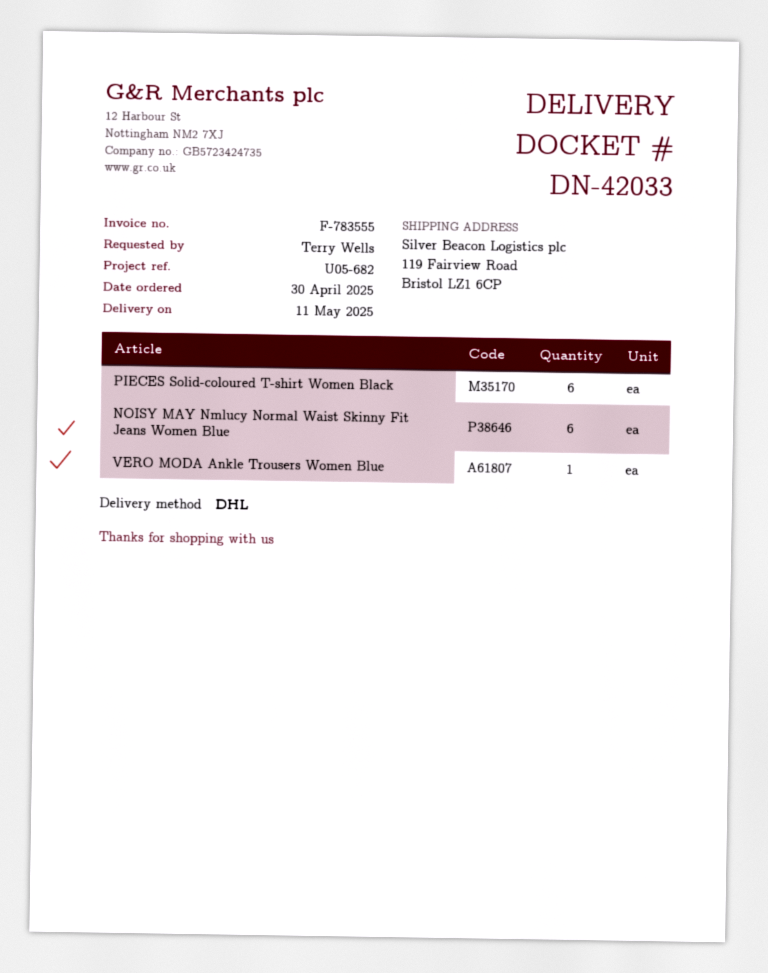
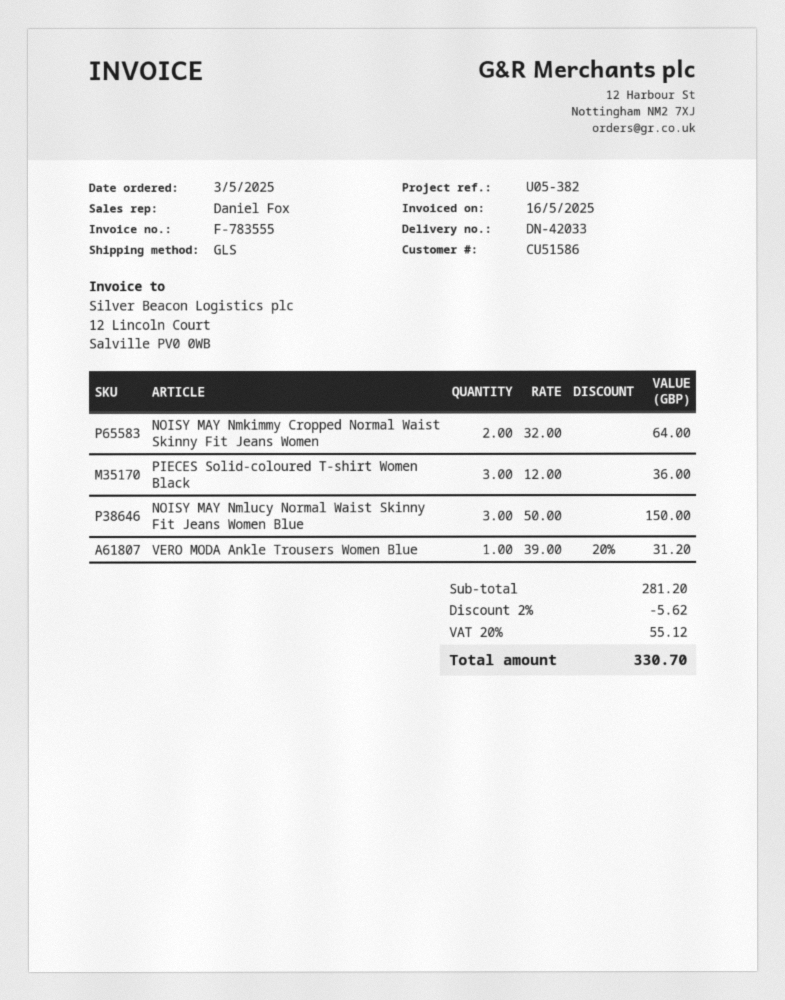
order date: 2025-04-30 -> 2025-05-03
reference: U05-682 -> U05-382
shipping method: DHL -> GLS
PIECES Solid-coloured T-shirt Women Black: 6 -> 3
NOISY MAY Nmlucy Normal Waist Skinny Fit Jeans Women Blue: 6 -> 3
NOISY MAY Nmkimmy Cropped Normal Waist Skinny Fit Jeans Women: none -> 2

